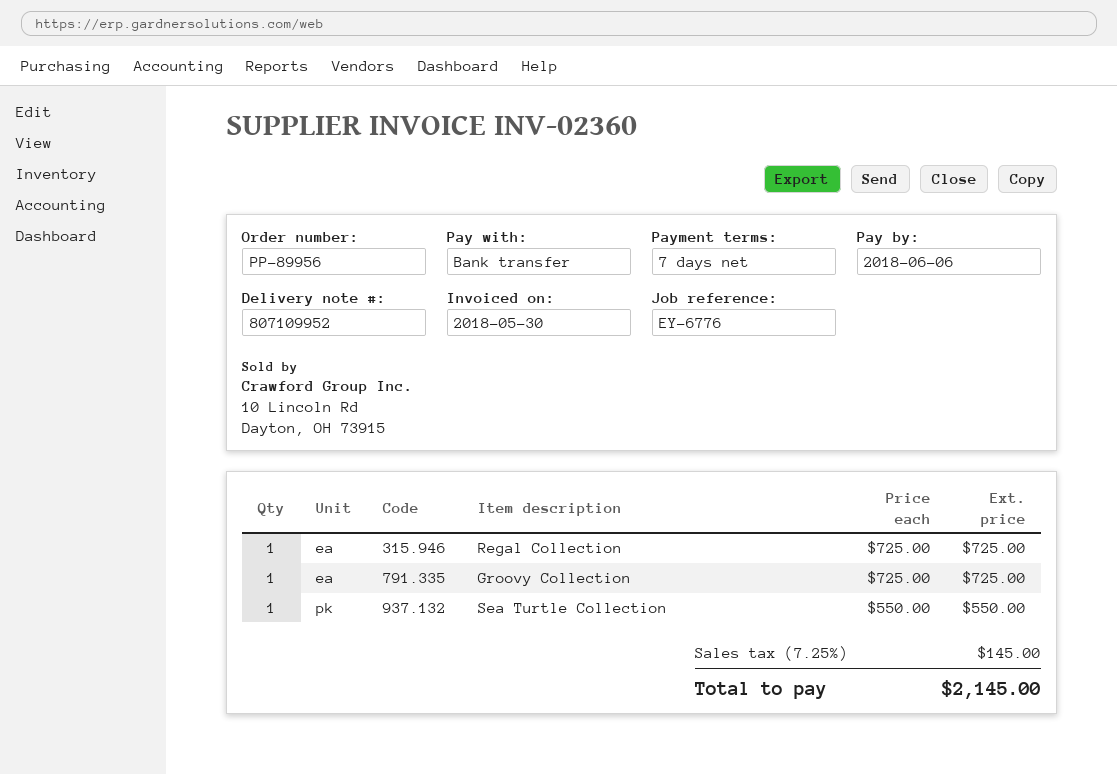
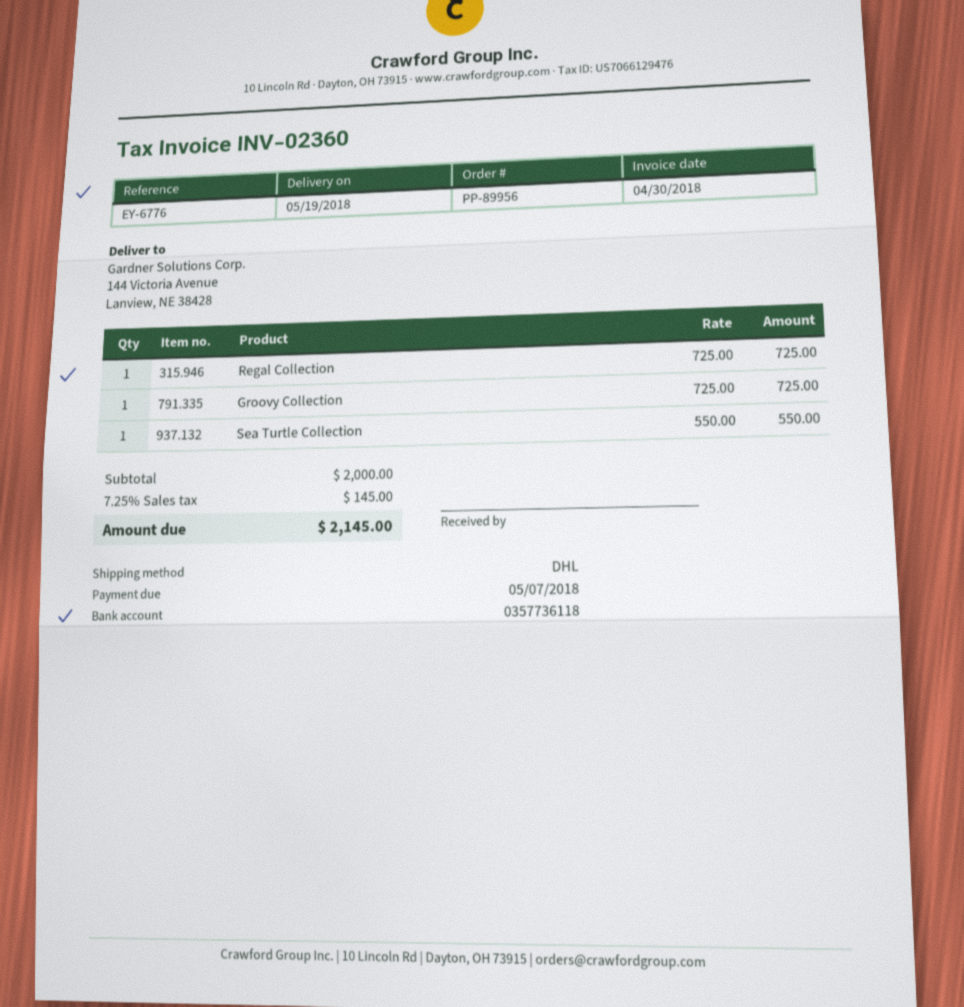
invoice date: 2018-05-30 -> 2018-04-30
due date: 2018-06-06 -> 2018-05-07

